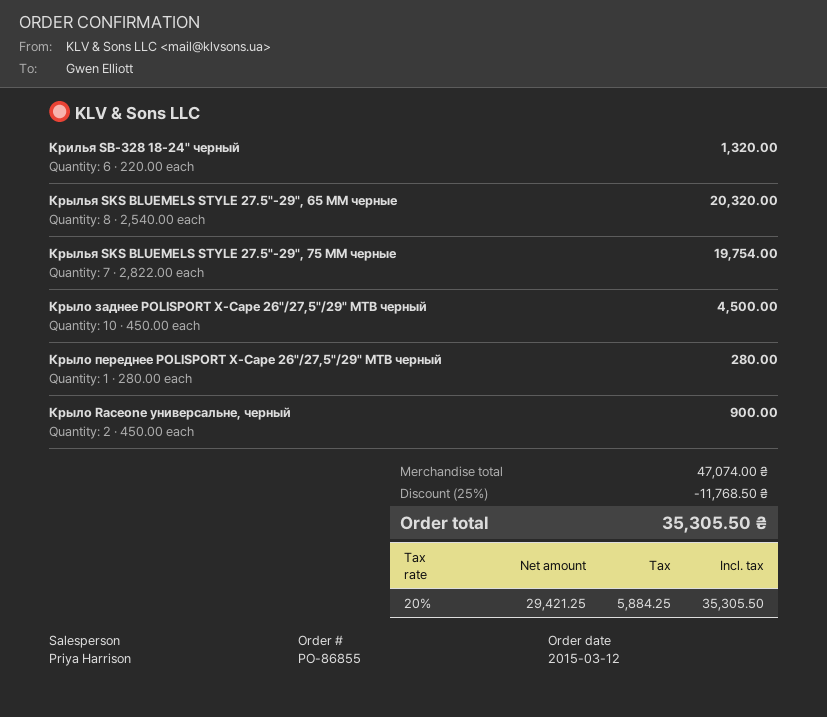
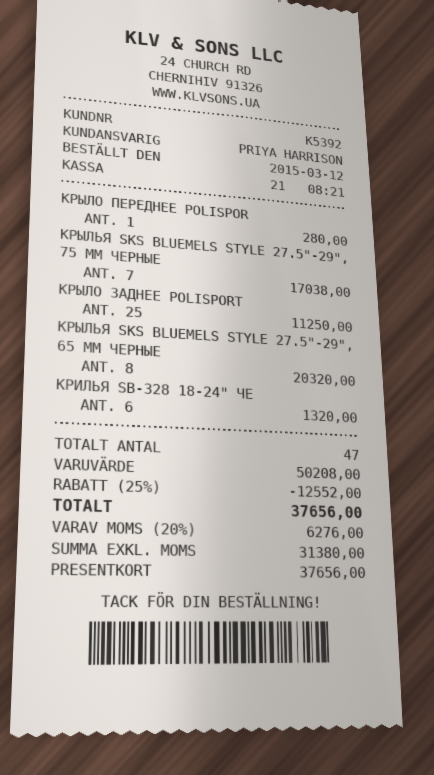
Крылья SKS BLUEMELS STYLE 27.5"-29", 75 MM черные: 7 for 19754.00 -> 7 for 17038.00
Крыло заднее POLISPORT X-Cape 26"/27,5"/29" MTB черный: 10 for 4500.00 -> 25 for 11250.00
Крыло Raceone универсальне, черный: 2 for 900.00 -> none
subtotal: 47074.00 -> 50208.00
discount: 25% = 11768.50 -> 25% = 12552.00
net: 29421.25 -> 31380.00
tax: 20% = 5884.25 -> 20% = 6276.00
total: 35305.50 -> 37656.00

